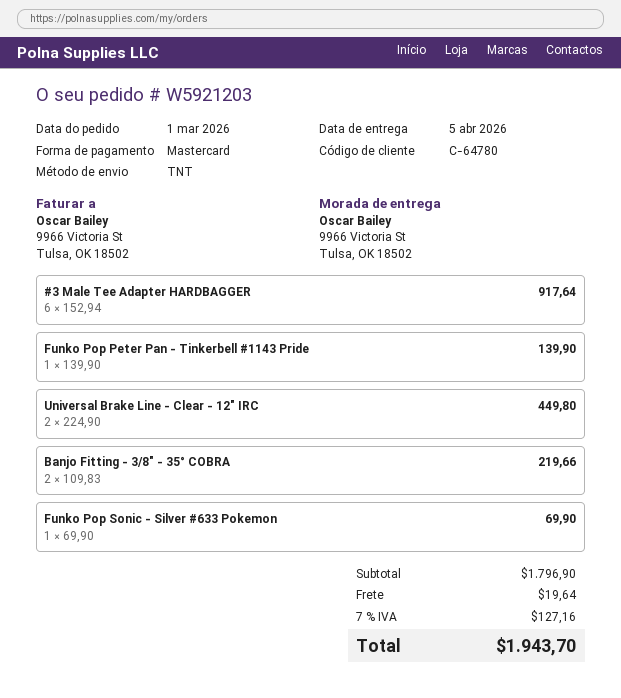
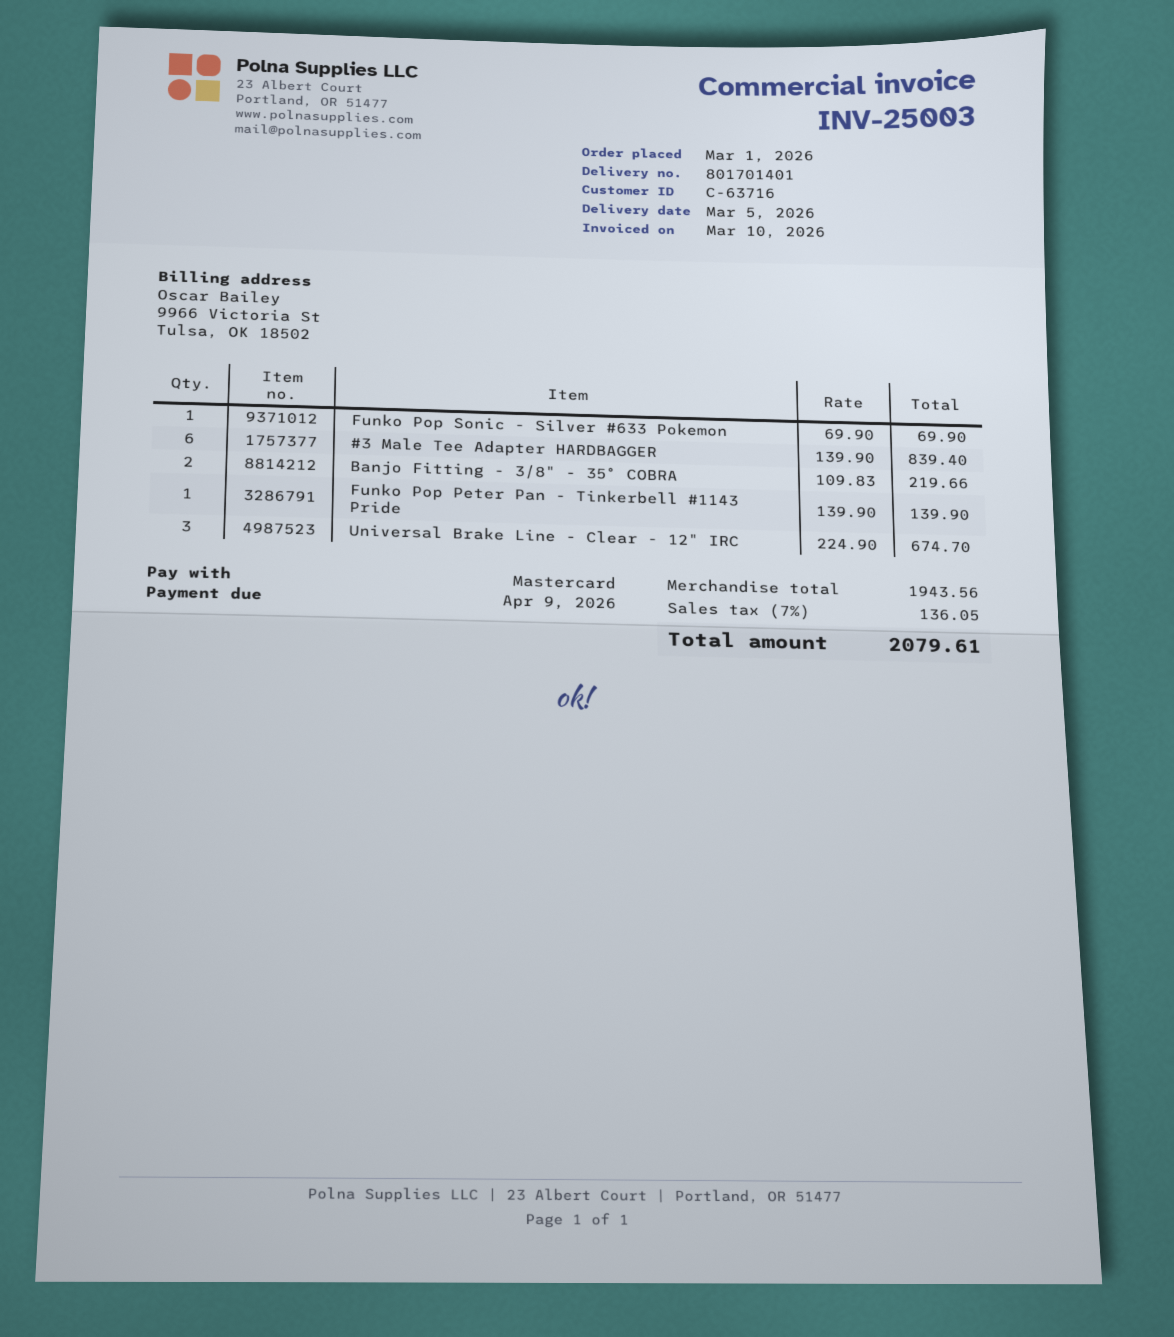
delivery date: 2026-04-05 -> 2026-03-05
customer number: C-64780 -> C-63716
#3 Male Tee Adapter HARDBAGGER: 6 x 152.94 = 917.64 -> 6 x 139.90 = 839.40
Universal Brake Line - Clear - 12" IRC: 2 x 224.90 = 449.80 -> 3 x 224.90 = 674.70
subtotal: 1796.90 -> 1943.56
shipping: 19.64 -> none
tax: 7% = 127.16 -> 7% = 136.05
total: 1943.70 -> 2079.61

